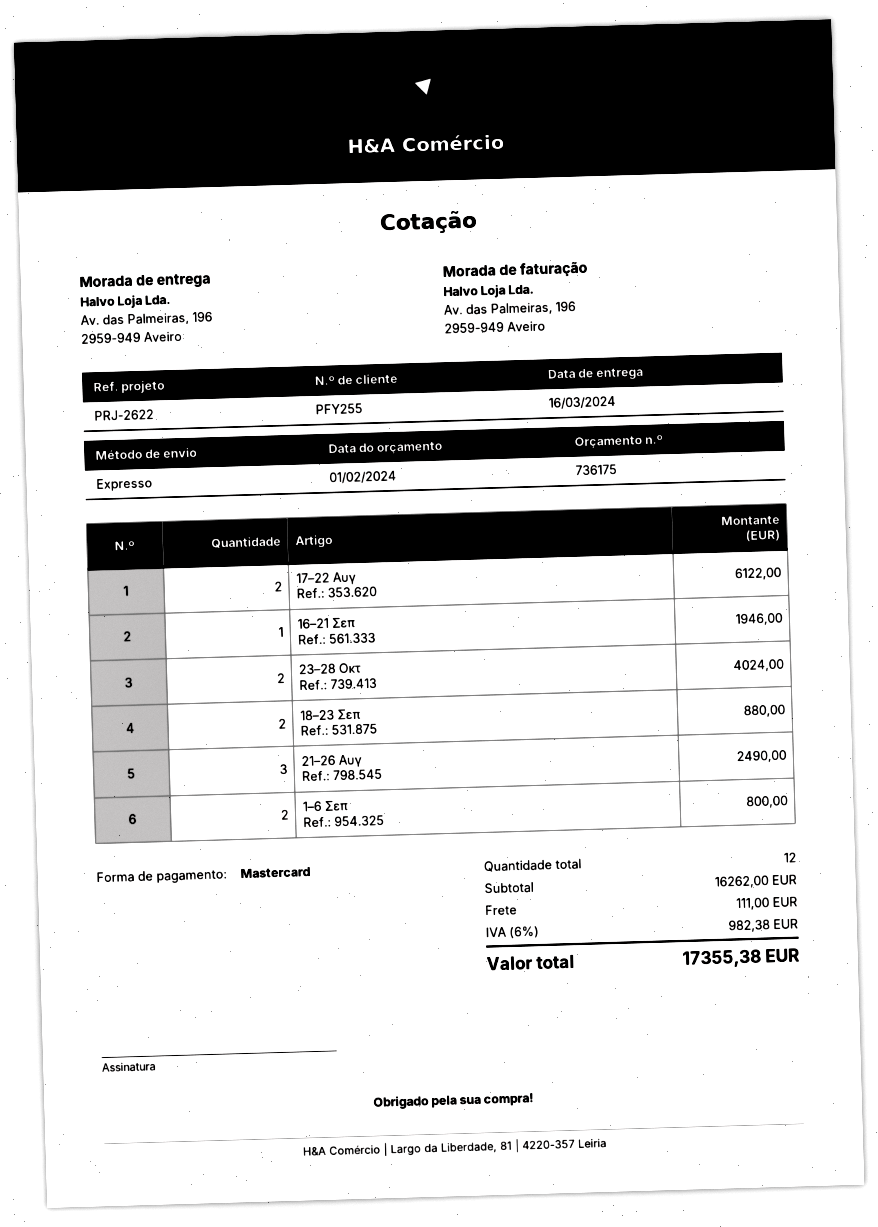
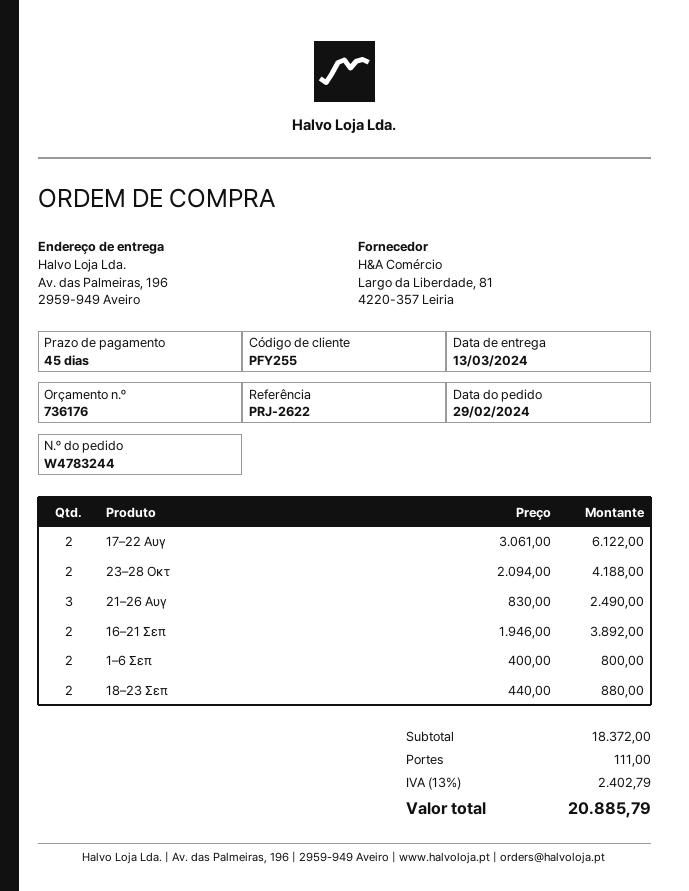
quote number: 736175 -> 736176
delivery date: 2024-03-16 -> 2024-03-13
16–21 Σεπ: 1 for 1946.00 -> 2 for 3892.00
23–28 Οκτ: 2 for 4024.00 -> 2 for 4188.00
subtotal: 16262.00 -> 18372.00
tax: 6% = 982.38 -> 13% = 2402.79
total: 17355.38 -> 20885.79

